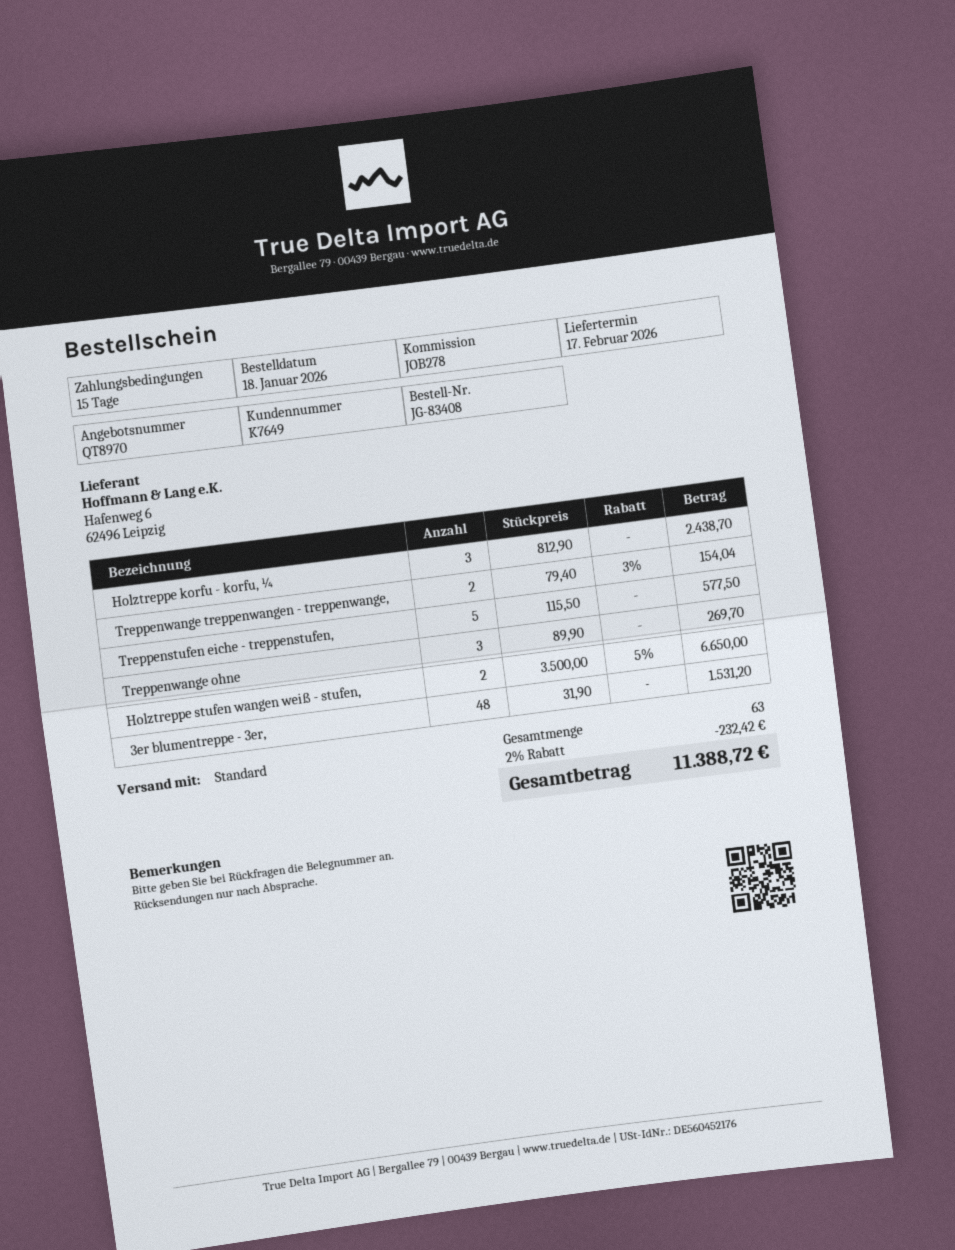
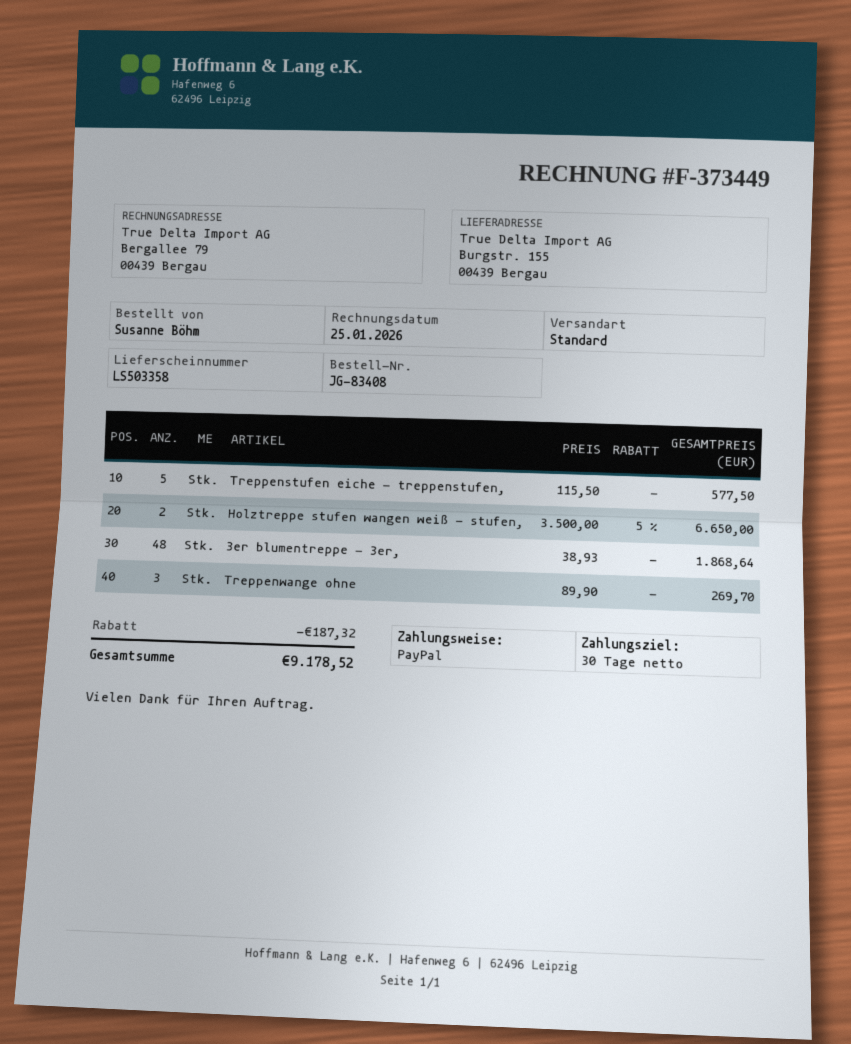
payment terms: 15 days -> 30 days
Holztreppe korfu - korfu, ¼: 3 x 812.90 = 2438.70 -> none
Treppenwange treppenwangen - treppenwange,: 2 x 79.40 - 3% = 154.04 -> none
3er blumentreppe - 3er,: 48 x 31.90 = 1531.20 -> 48 x 38.93 = 1868.64
discount: 232.42 -> 187.32
total: 11388.72 -> 9178.52

